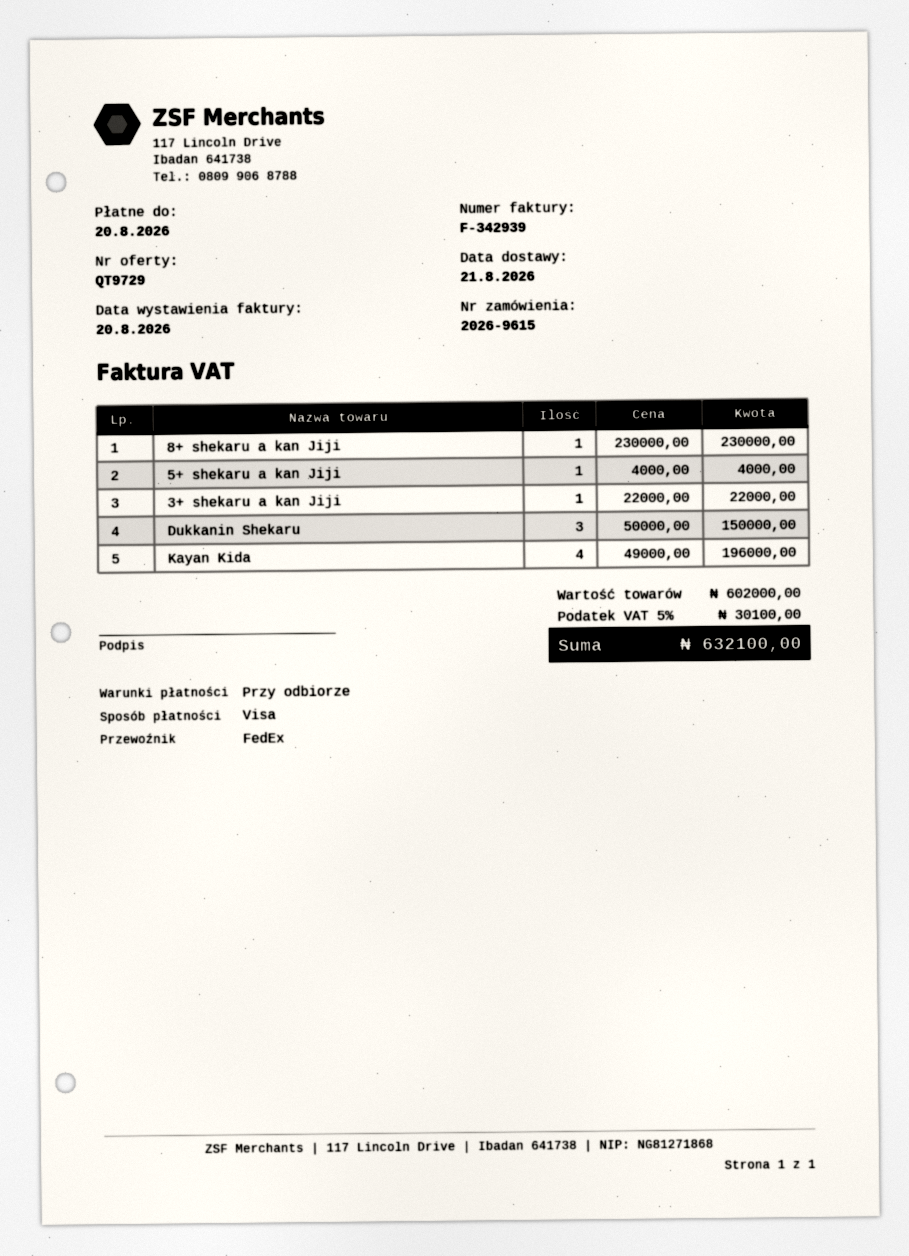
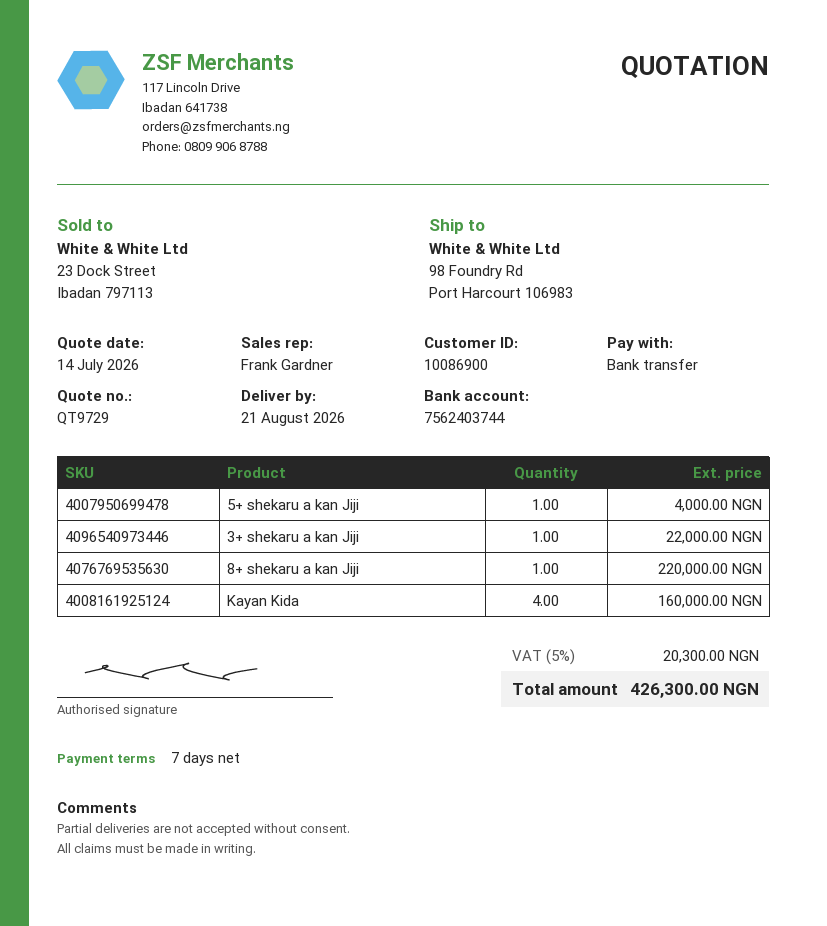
payment terms: on receipt -> 7 days
payment method: Visa -> bank transfer
8+ shekaru a kan Jiji: 1 for 230000.00 -> 1 for 220000.00
Dukkanin Shekaru: 3 for 150000.00 -> none
Kayan Kida: 4 for 196000.00 -> 4 for 160000.00
tax: 5% = 30100.00 -> 5% = 20300.00
total: 632100.00 -> 426300.00

